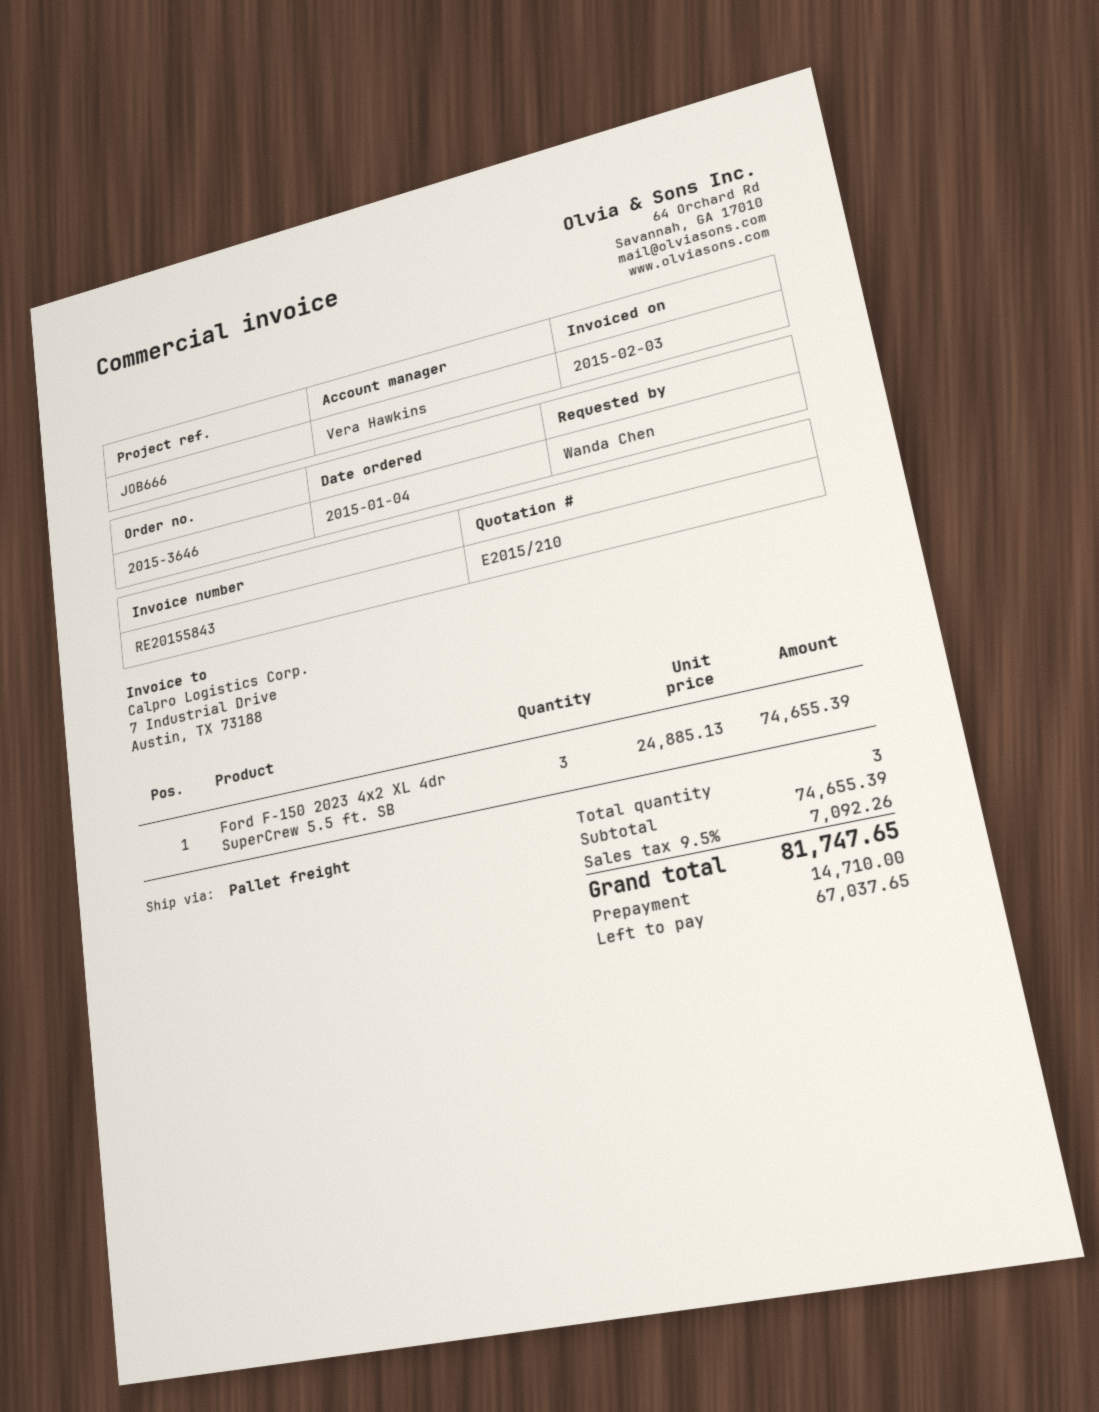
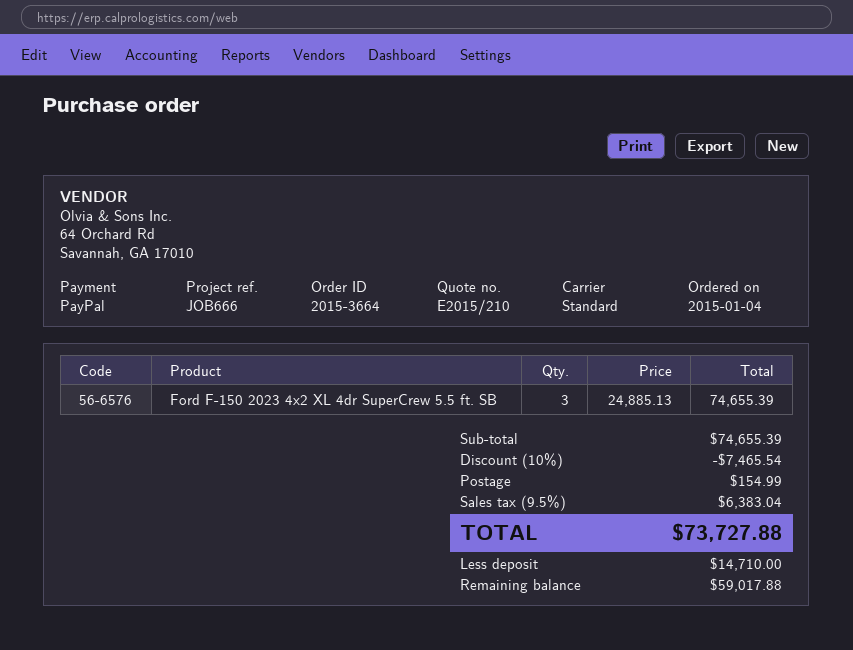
order number: 2015-3646 -> 2015-3664
shipping method: pallet freight -> standard
discount: none -> 10% = 7465.54
shipping: none -> 154.99
tax: 9.5% = 7092.26 -> 9.5% = 6383.04
total: 81747.65 -> 73727.88
balance: 67037.65 -> 59017.88

